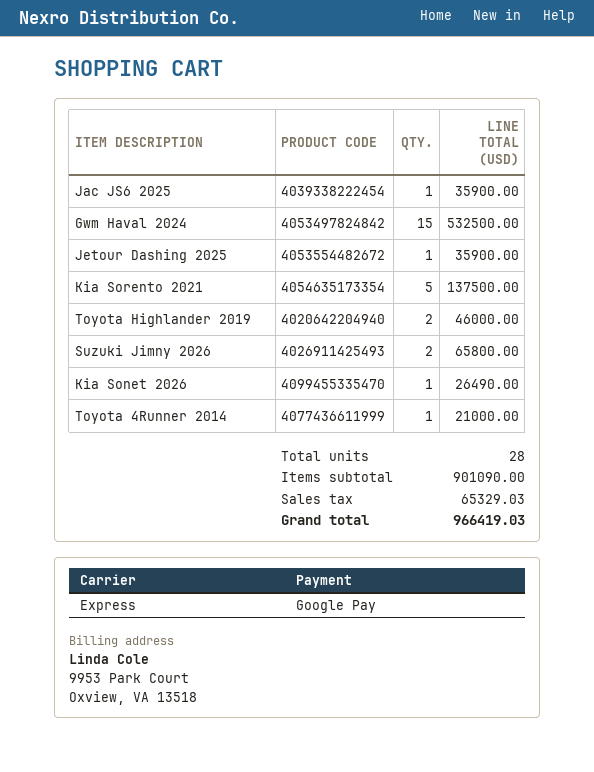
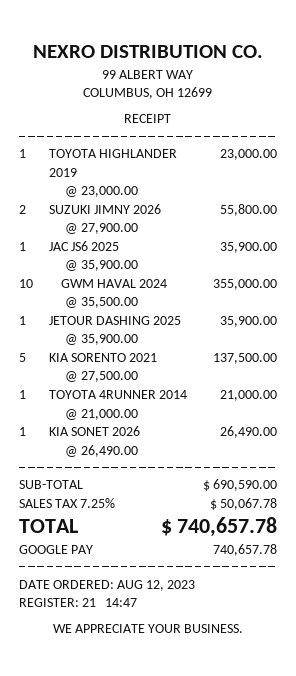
Gwm Haval 2024: 15 for 532500.00 -> 10 for 355000.00
Toyota Highlander 2019: 2 for 46000.00 -> 1 for 23000.00
Suzuki Jimny 2026: 2 for 65800.00 -> 2 for 55800.00
subtotal: 901090.00 -> 690590.00
tax: 65329.03 -> 50067.78
total: 966419.03 -> 740657.78

